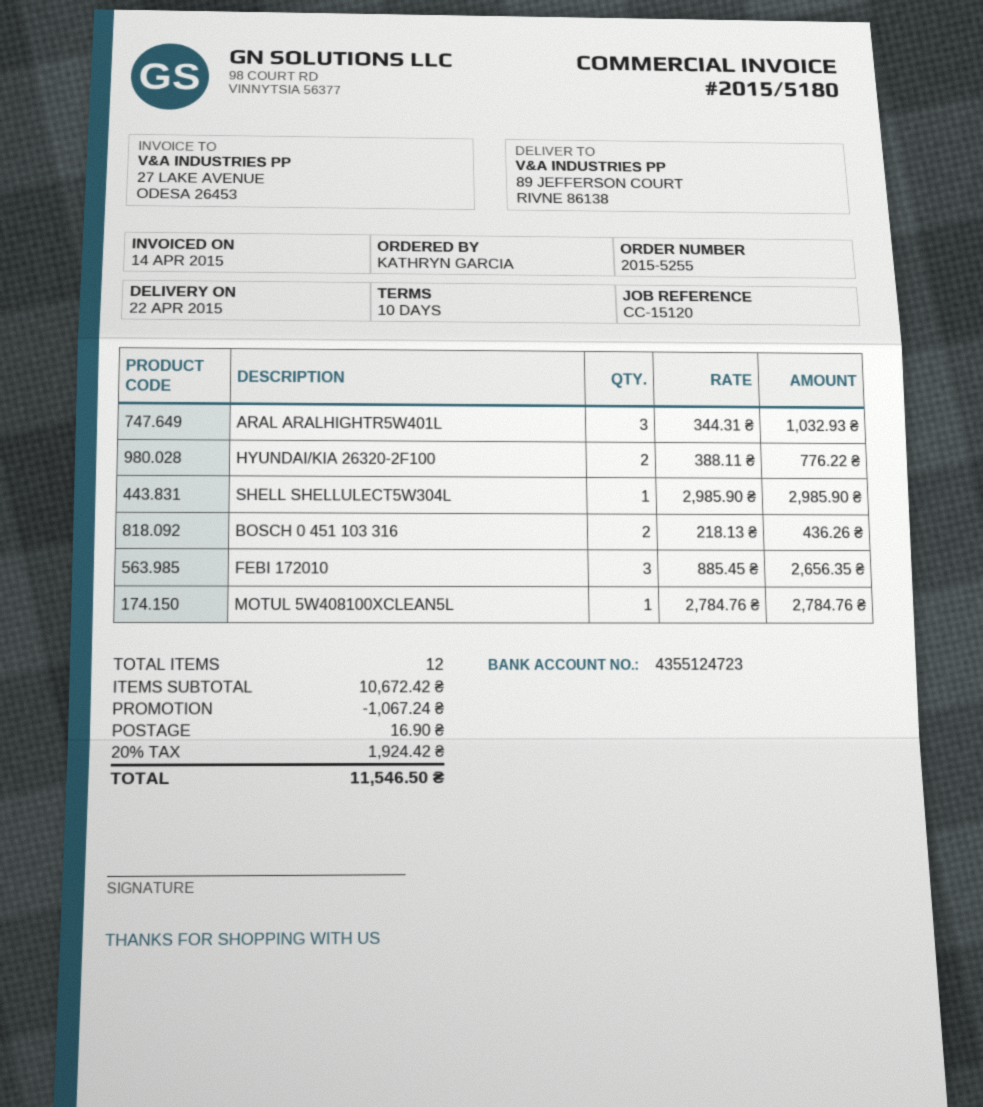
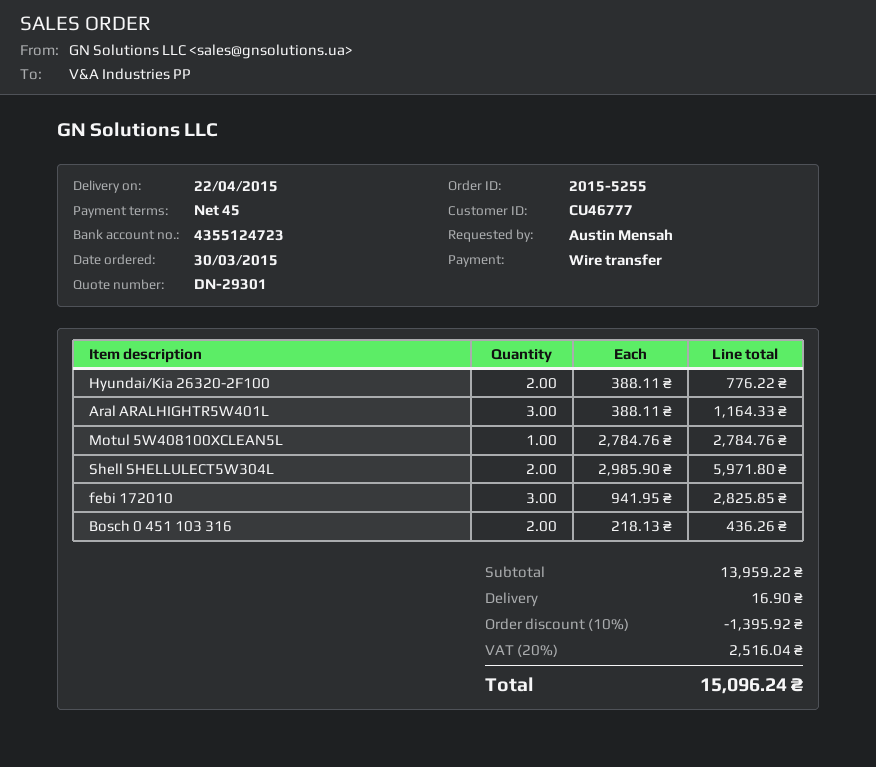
payment terms: 10 days -> 45 days
ordered by: KATHRYN GARCIA -> Austin Mensah
ARAL ARALHIGHTR5W401L: 3 x 344.31 = 1032.93 -> 3 x 388.11 = 1164.33
SHELL SHELLULECT5W304L: 1 x 2985.90 = 2985.90 -> 2 x 2985.90 = 5971.80
FEBI 172010: 3 x 885.45 = 2656.35 -> 3 x 941.95 = 2825.85
subtotal: 10672.42 -> 13959.22
discount: 1067.24 -> 1395.92
tax: 20% = 1924.42 -> 20% = 2516.04
total: 11546.50 -> 15096.24

